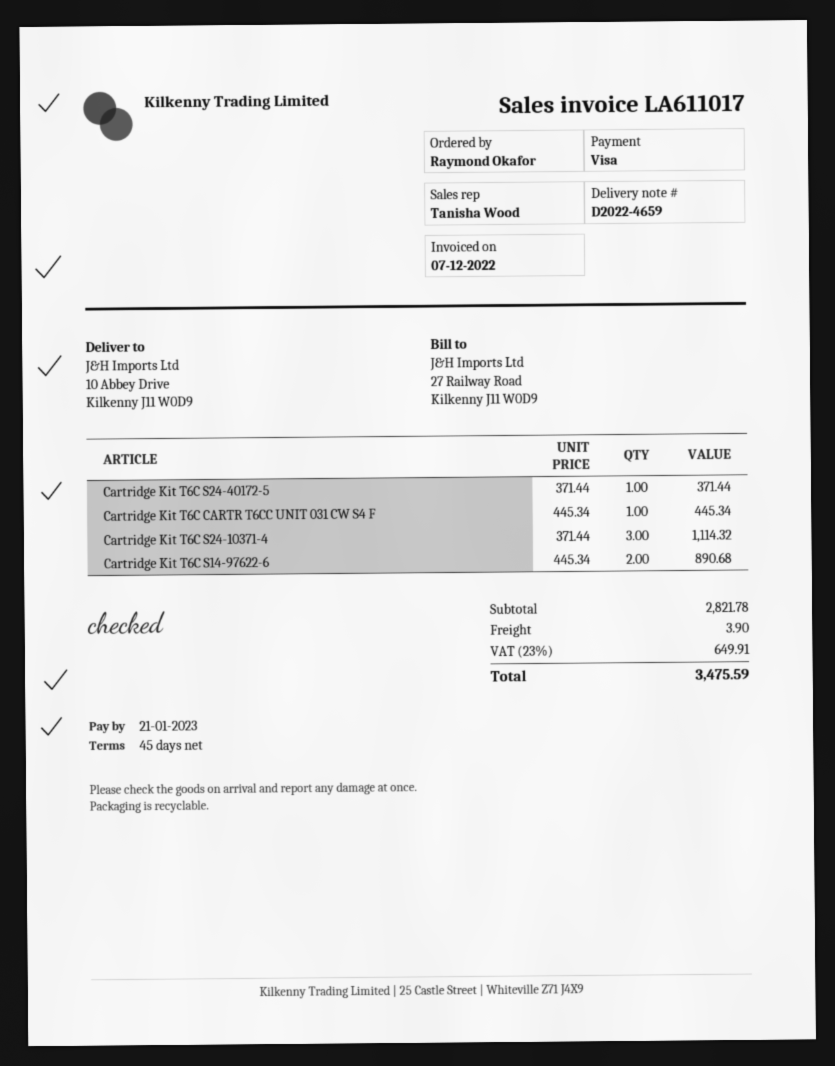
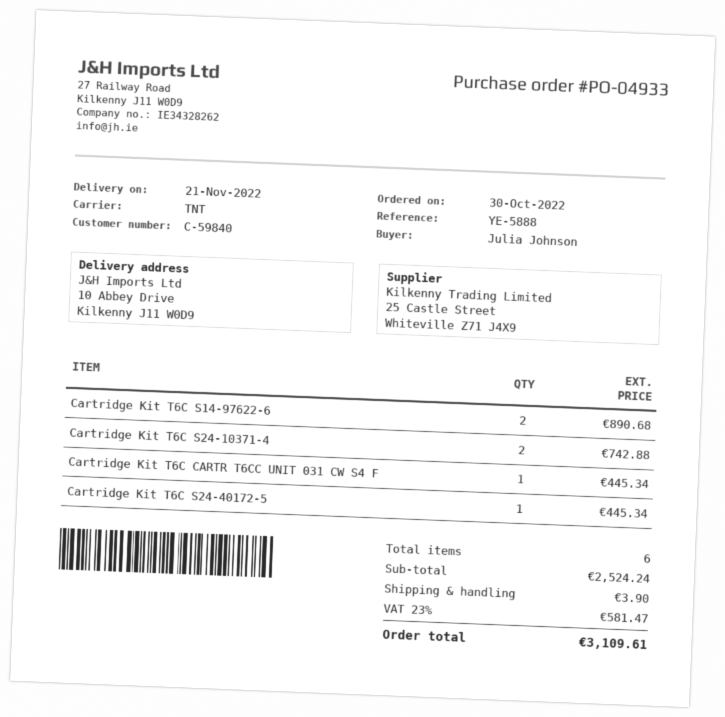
ordered by: Raymond Okafor -> Julia Johnson
Cartridge Kit T6C S24-40172-5: 1 for 371.44 -> 1 for 445.34
Cartridge Kit T6C S24-10371-4: 3 for 1114.32 -> 2 for 742.88
subtotal: 2821.78 -> 2524.24
tax: 23% = 649.91 -> 23% = 581.47
total: 3475.59 -> 3109.61

